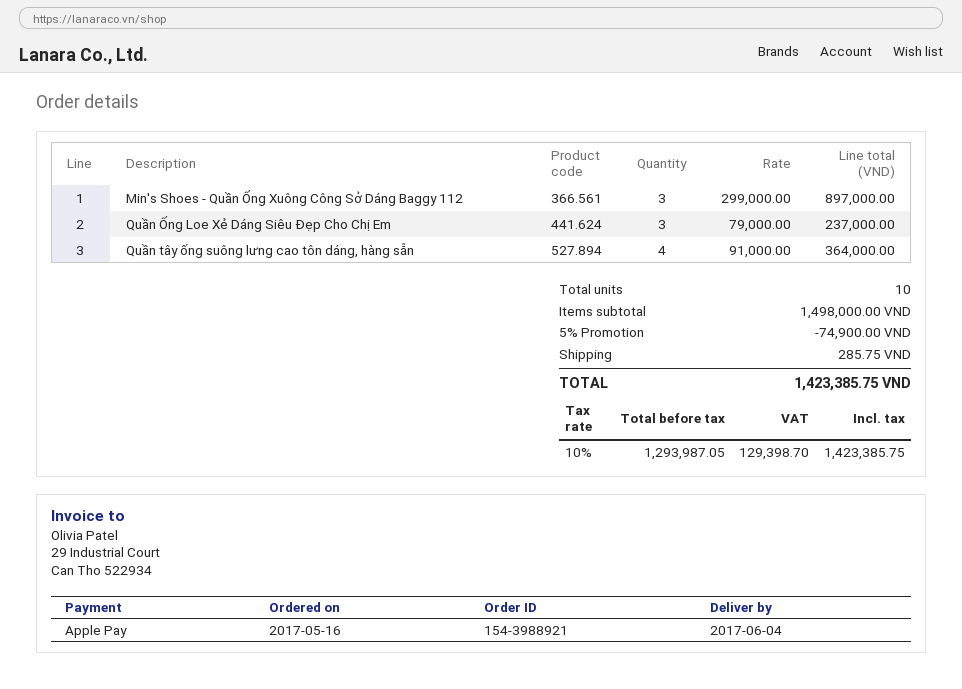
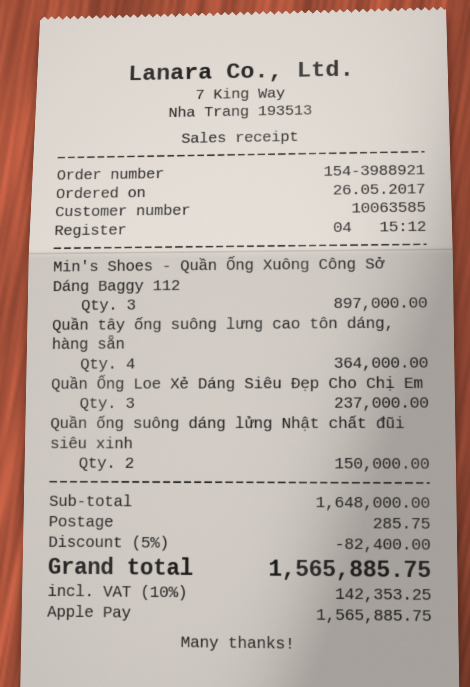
order date: 2017-05-16 -> 2017-05-26
Quần ống suông dáng lửng Nhật chất đũi siêu xinh: none -> 2 for 150000.00
subtotal: 1498000.00 -> 1648000.00
discount: 5% = 74900.00 -> 5% = 82400.00
tax: 10% = 129398.70 -> 10% = 142353.25
total: 1423385.75 -> 1565885.75

